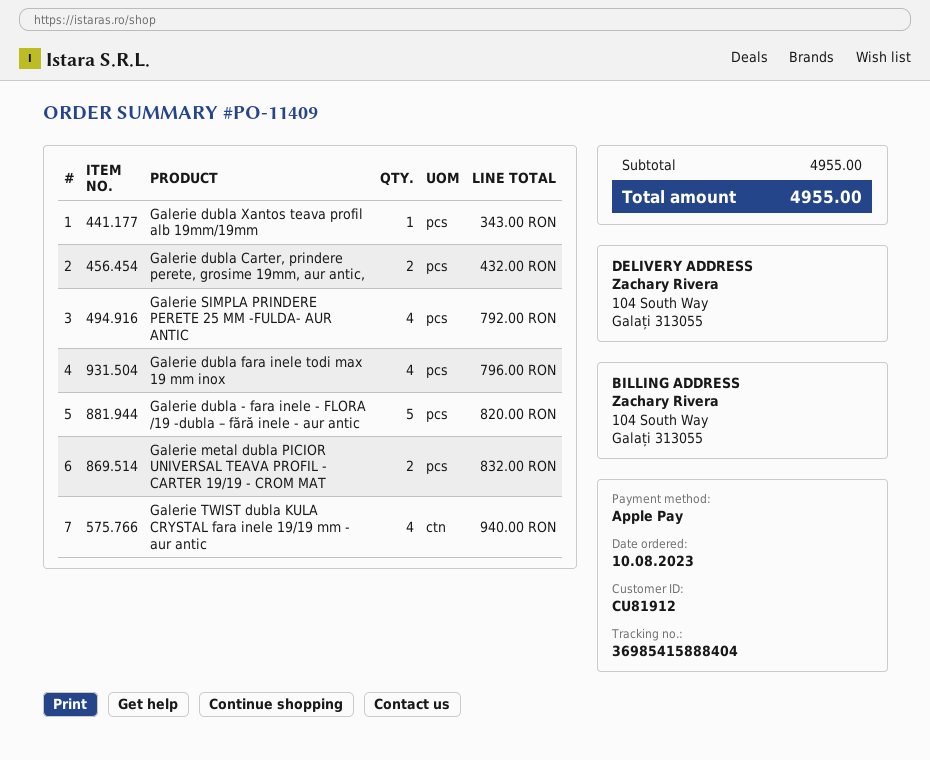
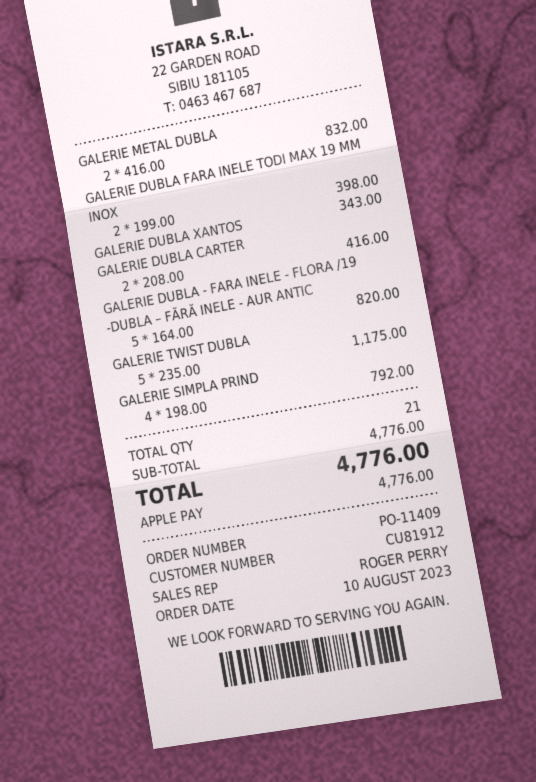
Galerie dubla Carter, prindere perete, grosime 19mm, aur antic,: 2 for 432.00 -> 2 for 416.00
Galerie dubla fara inele todi max 19 mm inox: 4 for 796.00 -> 2 for 398.00
Galerie TWIST dubla KULA CRYSTAL fara inele 19/19 mm - aur antic: 4 for 940.00 -> 5 for 1175.00
subtotal: 4955.00 -> 4776.00
total: 4955.00 -> 4776.00

